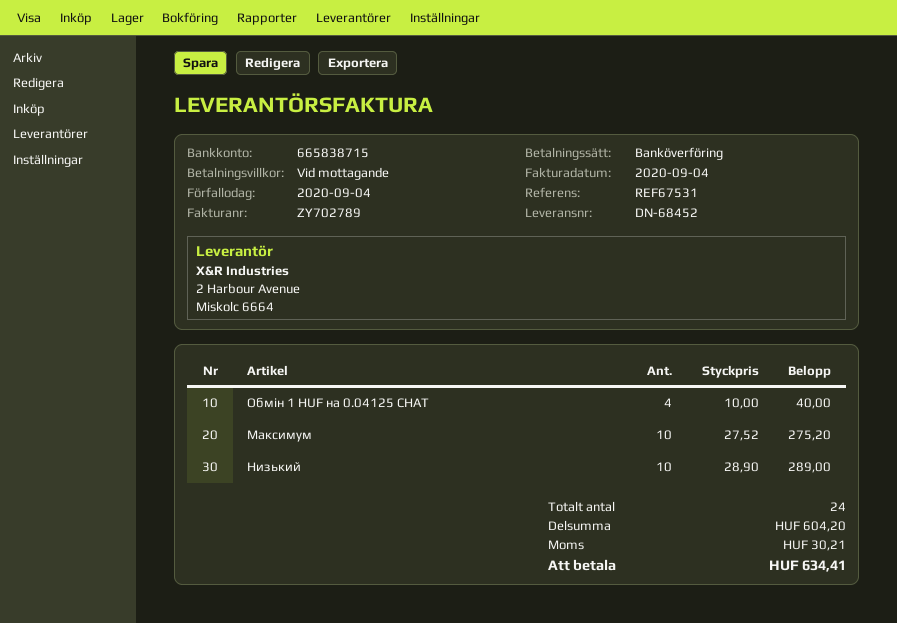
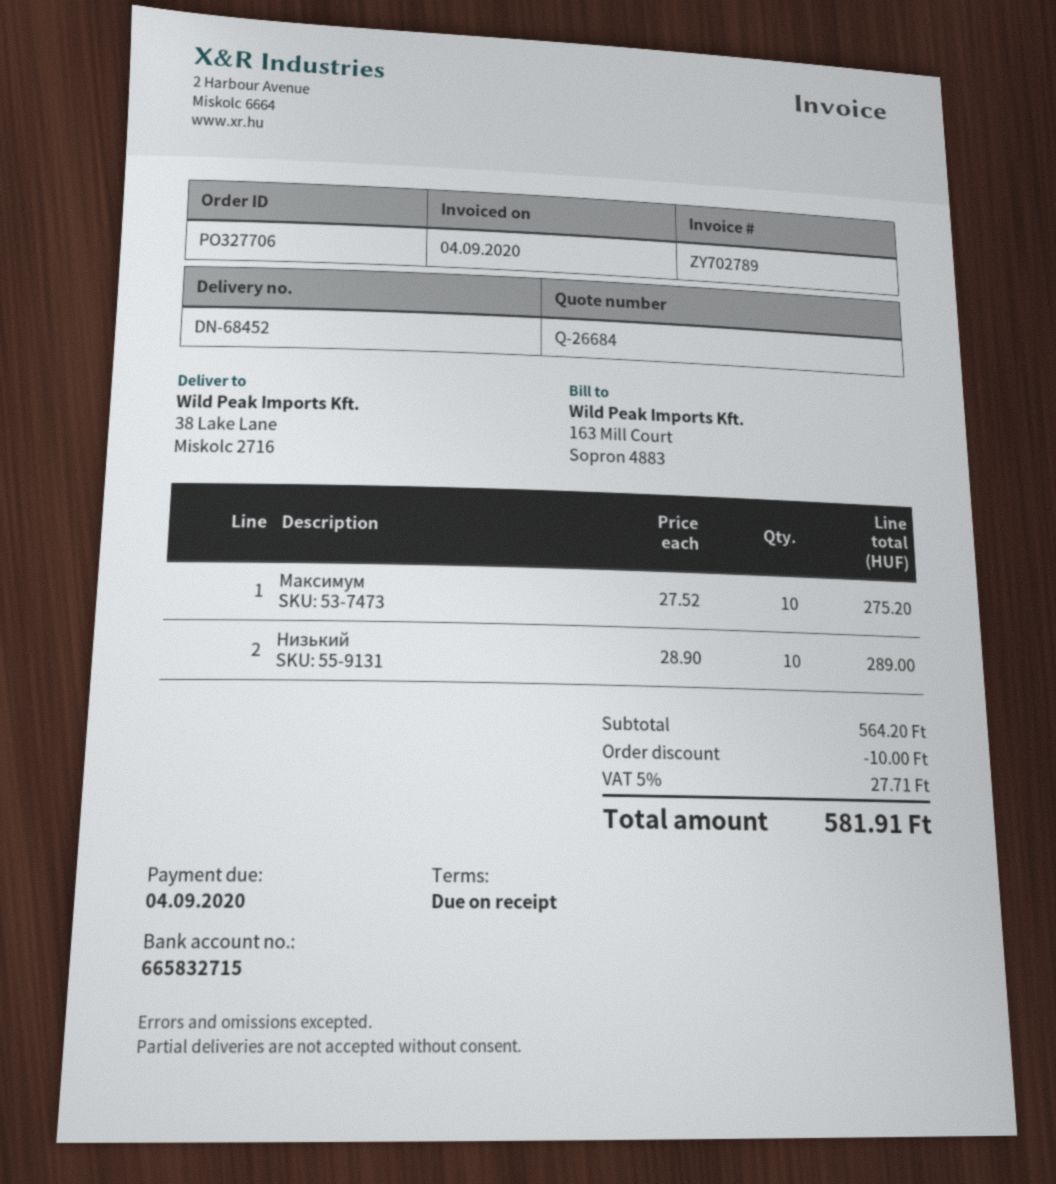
bank account: 665838715 -> 665832715
Обмін 1 HUF на 0.04125 CHAT: 4 x 10.00 = 40.00 -> none
subtotal: 604.20 -> 564.20
discount: none -> 10.00
tax: 30.21 -> 27.71
total: 634.41 -> 581.91

